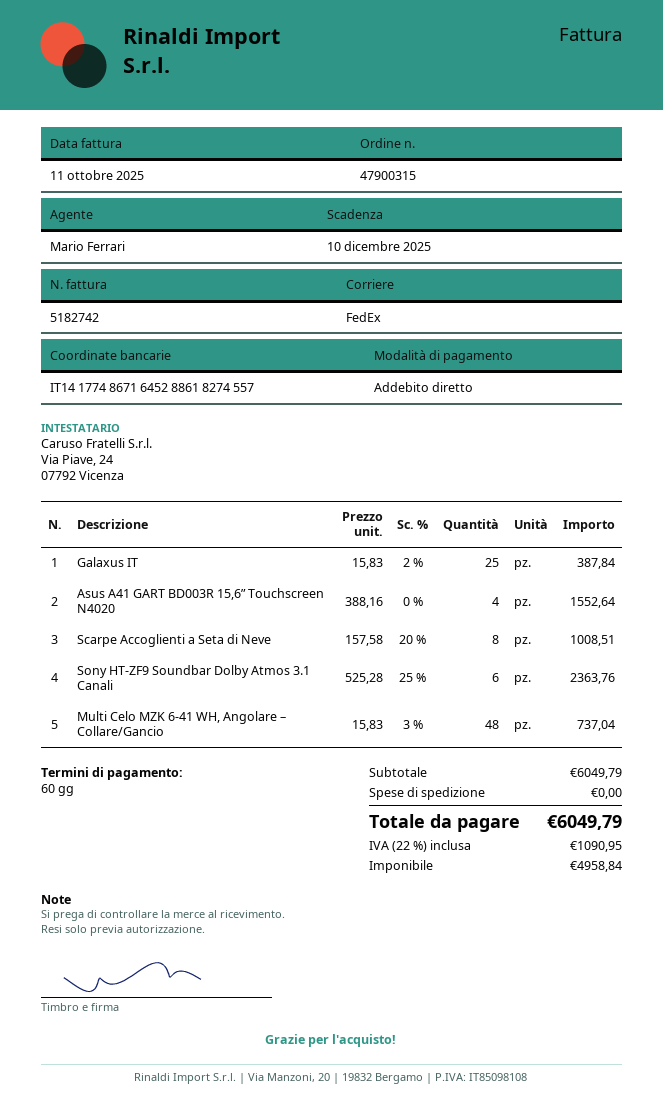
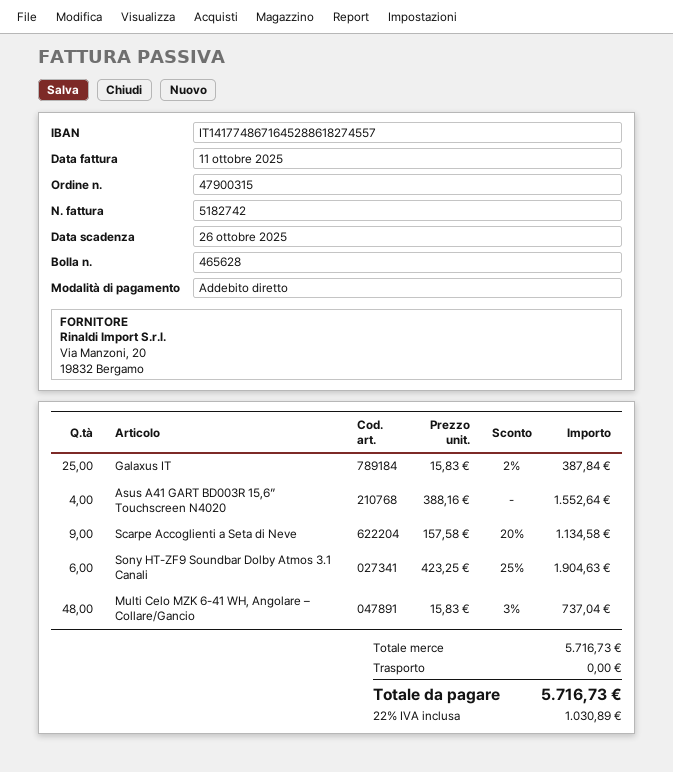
due date: 2025-12-10 -> 2025-10-26
Scarpe Accoglienti a Seta di Neve: 8 x 157.58 - 20% = 1008.51 -> 9 x 157.58 - 20% = 1134.58
Sony HT-ZF9 Soundbar Dolby Atmos 3.1 Canali: 6 x 525.28 - 25% = 2363.76 -> 6 x 423.25 - 25% = 1904.63
subtotal: 6049.79 -> 5716.73
tax: 22% = 1090.95 -> 22% = 1030.89
total: 6049.79 -> 5716.73

